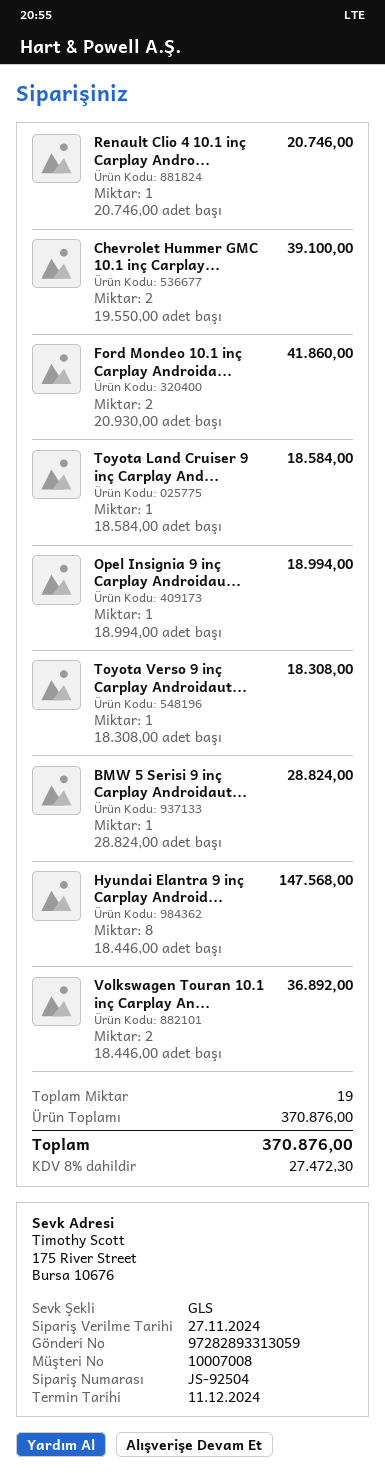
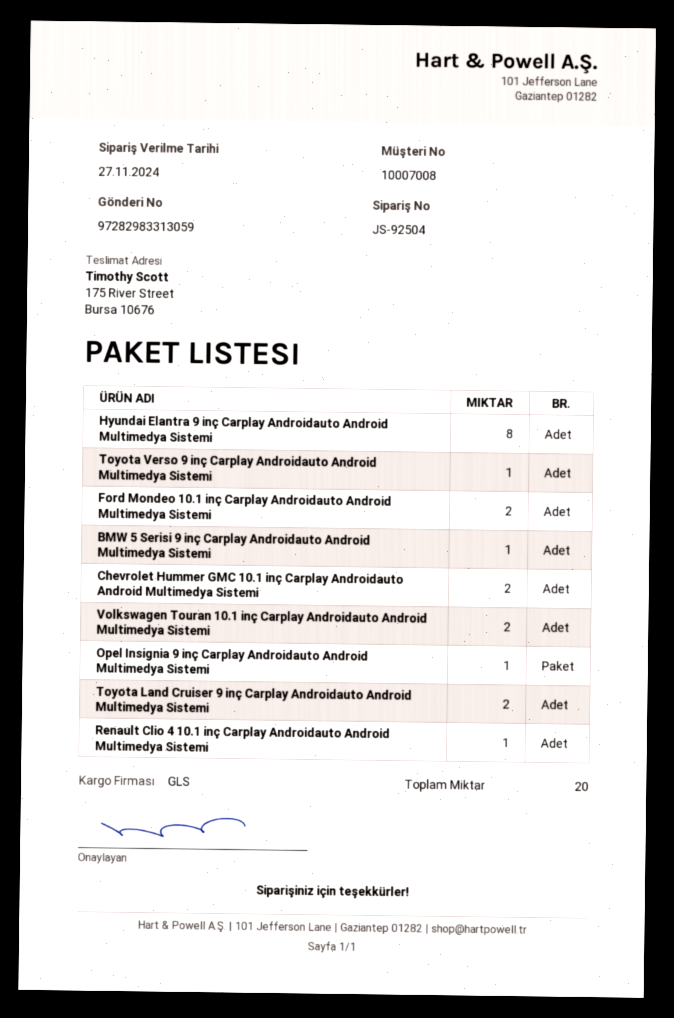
tracking number: 97282893313059 -> 97282983313059
Toyota Land Cruiser 9 inç Carplay And...: 1 -> 2
total quantity: 19 -> 20

